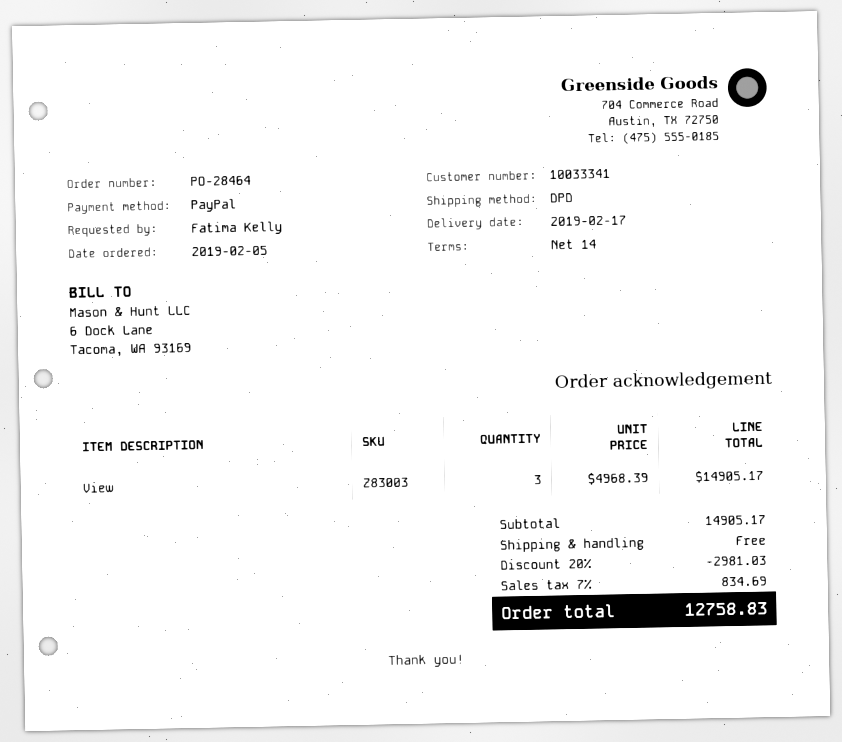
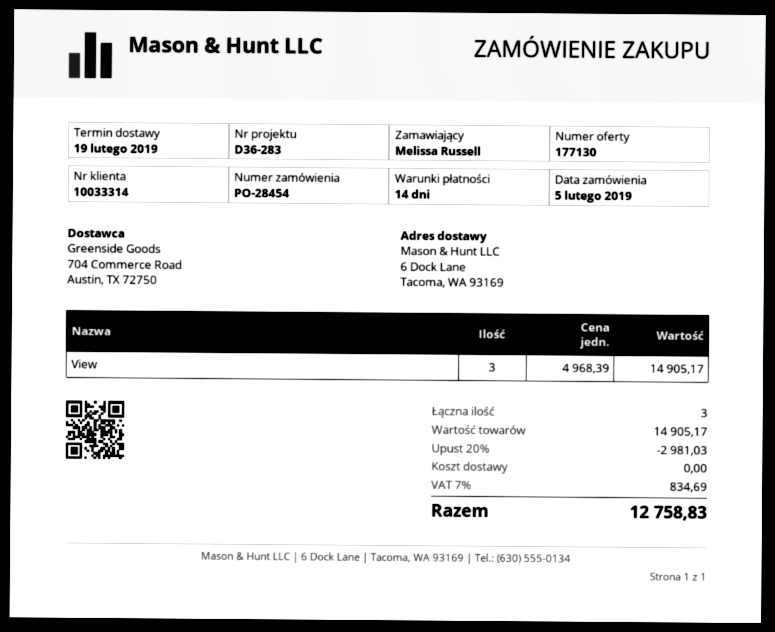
order number: PO-28464 -> PO-28454
delivery date: 2019-02-17 -> 2019-02-19
customer number: 10033341 -> 10033314
ordered by: Fatima Kelly -> Melissa Russell

